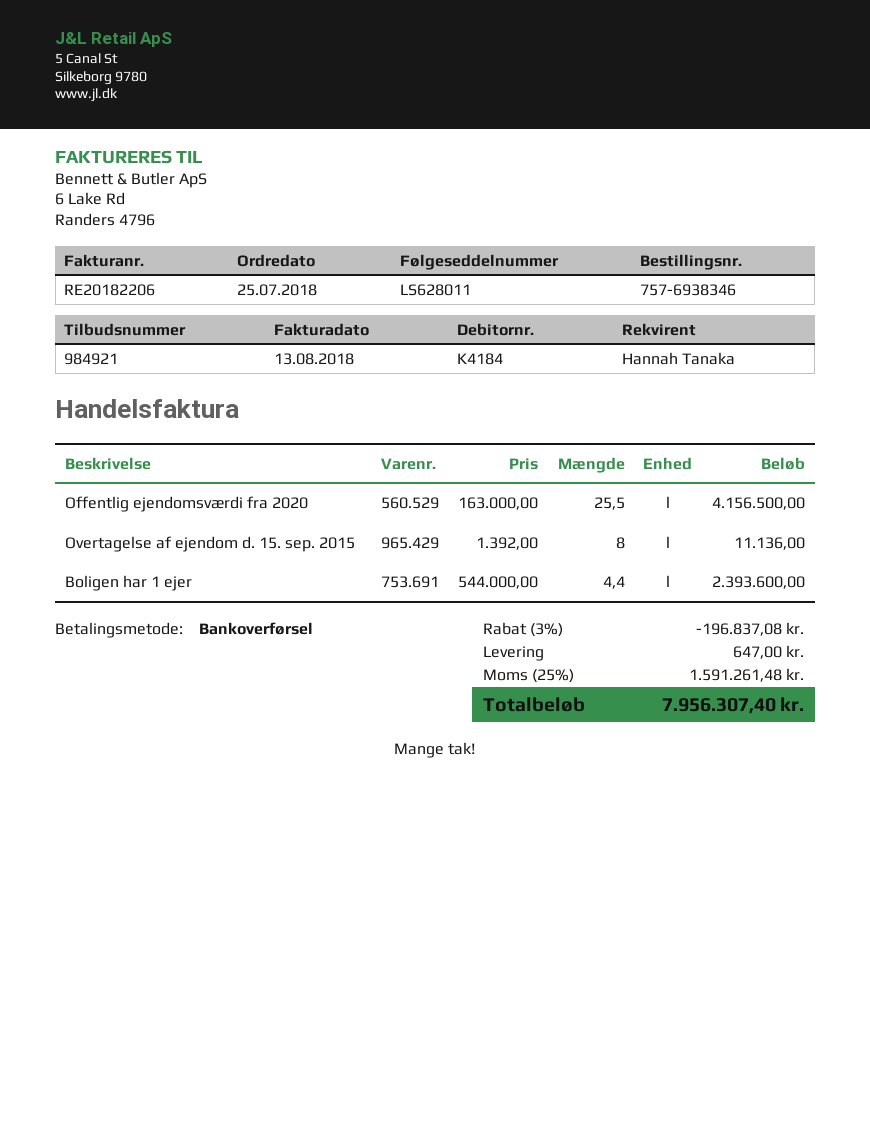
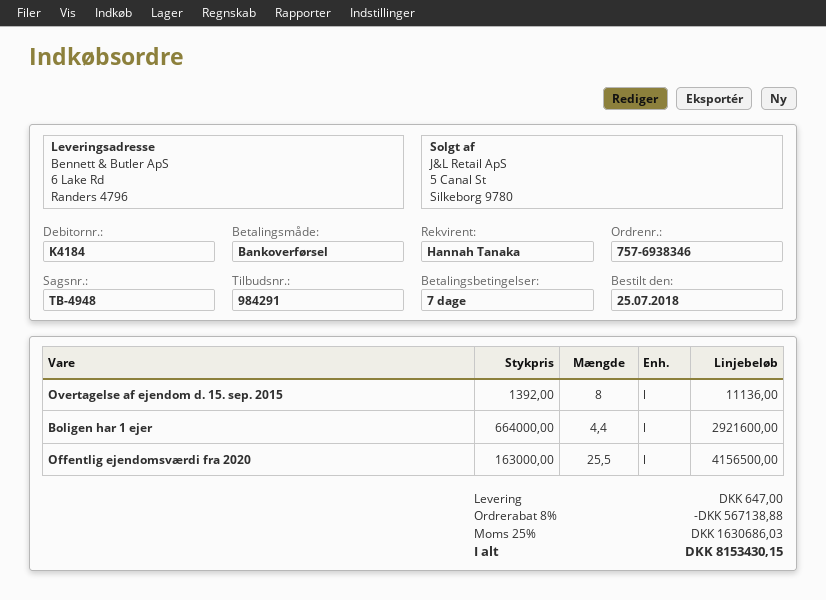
quote number: 984921 -> 984291
Boligen har 1 ejer: 4.4 x 544000.00 = 2393600.00 -> 4.4 x 664000.00 = 2921600.00
discount: 3% = 196837.08 -> 8% = 567138.88
tax: 25% = 1591261.48 -> 25% = 1630686.03
total: 7956307.40 -> 8153430.15

